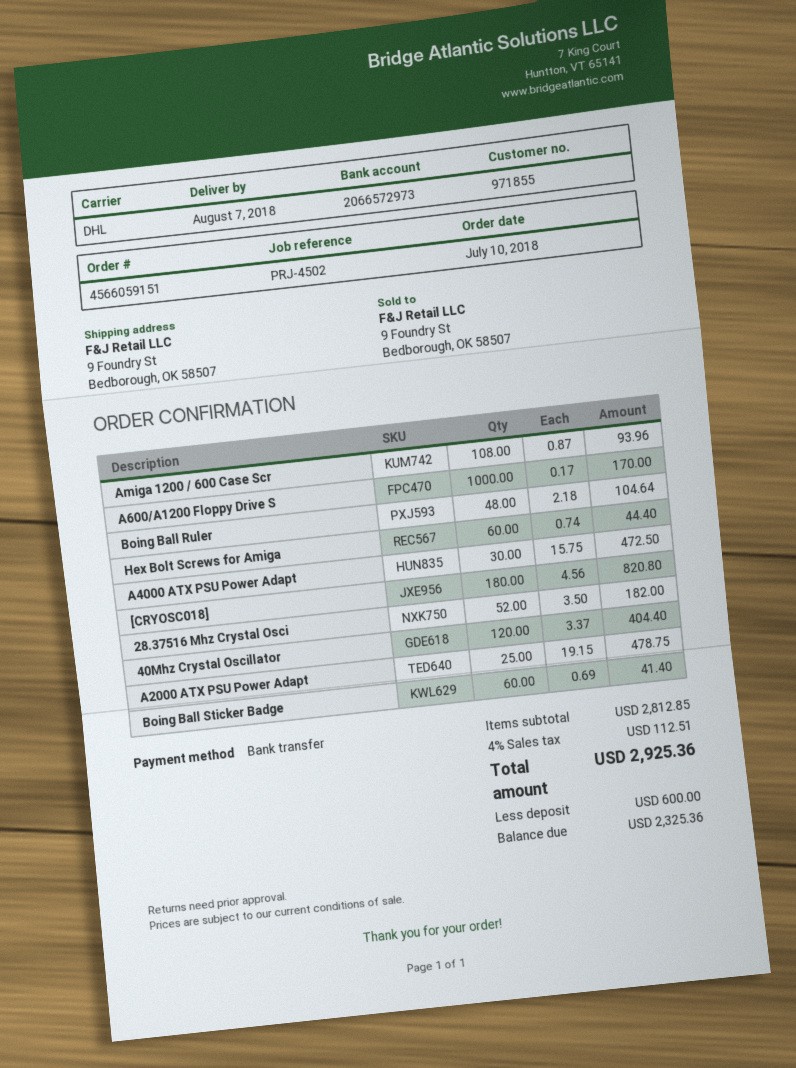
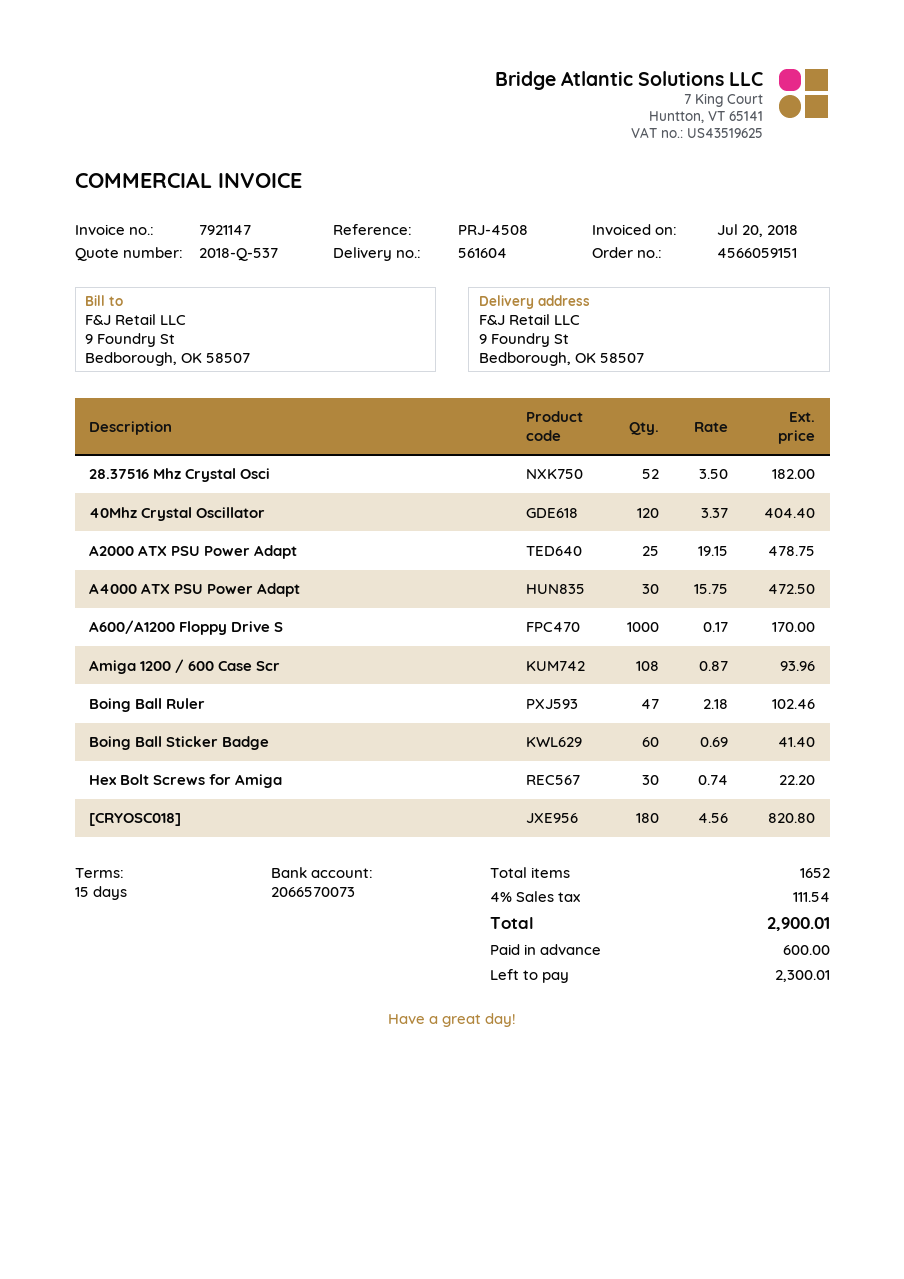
reference: PRJ-4502 -> PRJ-4508
bank account: 2066572973 -> 2066570073
Boing Ball Ruler: 48 x 2.18 = 104.64 -> 47 x 2.18 = 102.46
Hex Bolt Screws for Amiga: 60 x 0.74 = 44.40 -> 30 x 0.74 = 22.20
tax: 4% = 112.51 -> 4% = 111.54
total: 2925.36 -> 2900.01
balance: 2325.36 -> 2300.01

